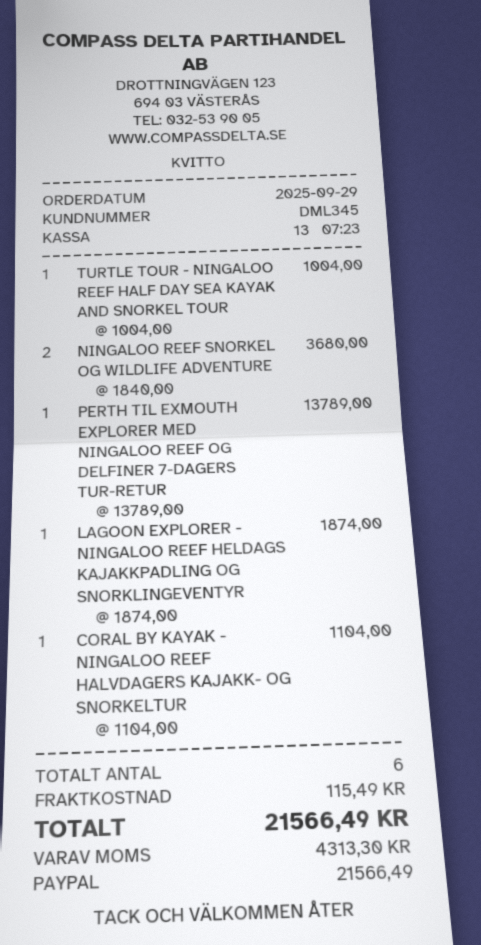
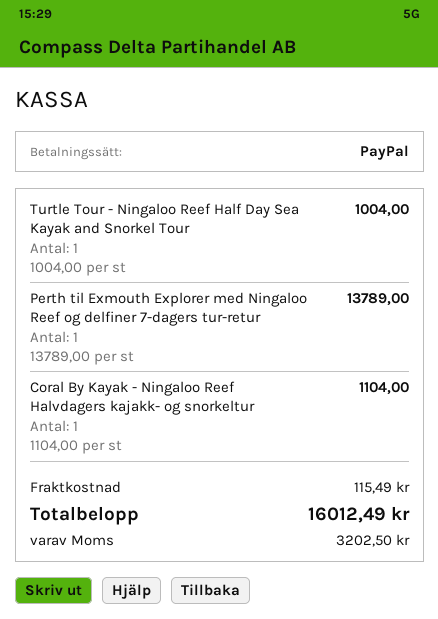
NINGALOO REEF SNORKEL OG WILDLIFE ADVENTURE: 2 x 1840.00 = 3680.00 -> none
LAGOON EXPLORER - NINGALOO REEF HELDAGS KAJAKKPADLING OG SNORKLINGEVENTYR: 1 x 1874.00 = 1874.00 -> none
tax: 4313.30 -> 3202.50
total: 21566.49 -> 16012.49

